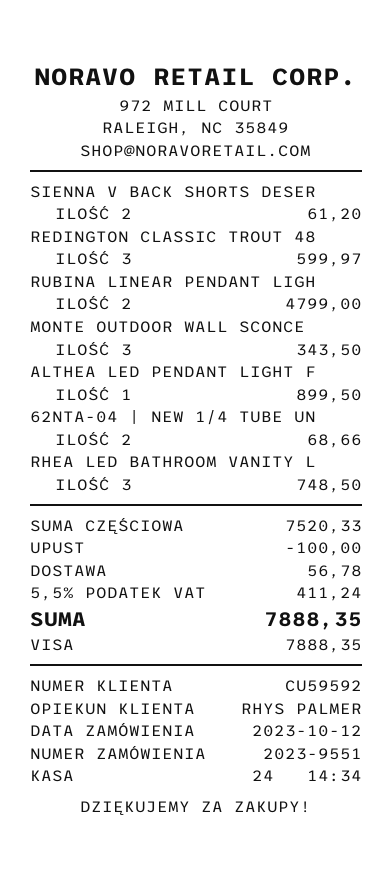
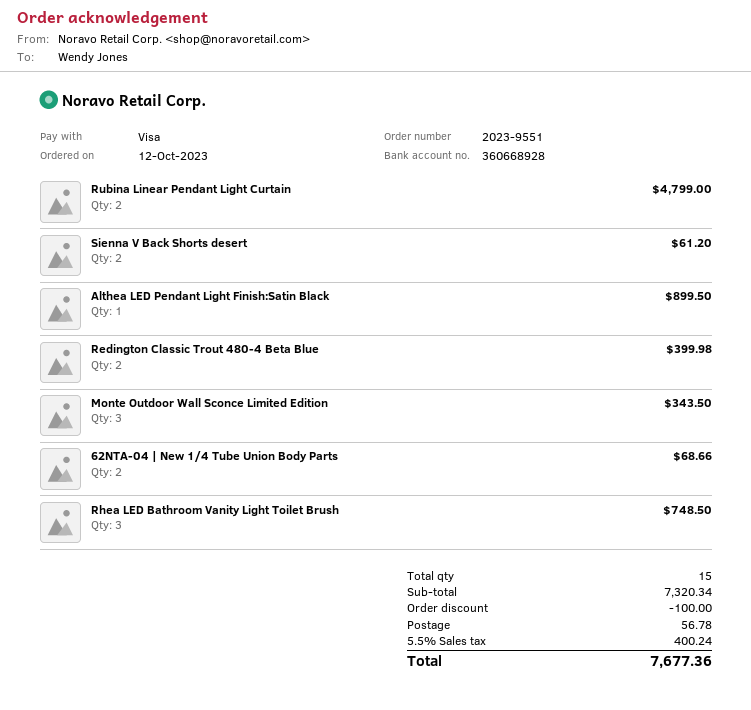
REDINGTON CLASSIC TROUT 48: 3 for 599.97 -> 2 for 399.98
subtotal: 7520.33 -> 7320.34
tax: 5.5% = 411.24 -> 5.5% = 400.24
total: 7888.35 -> 7677.36

